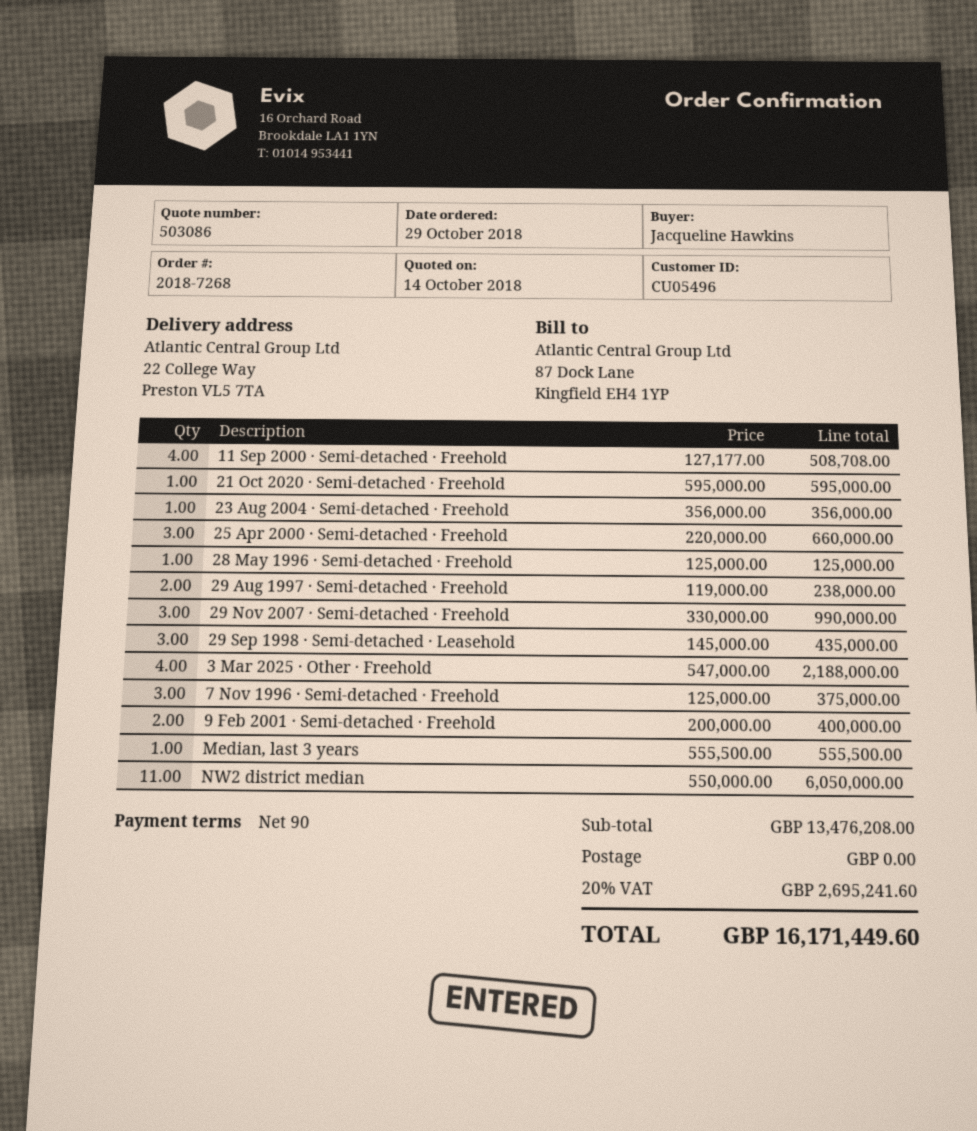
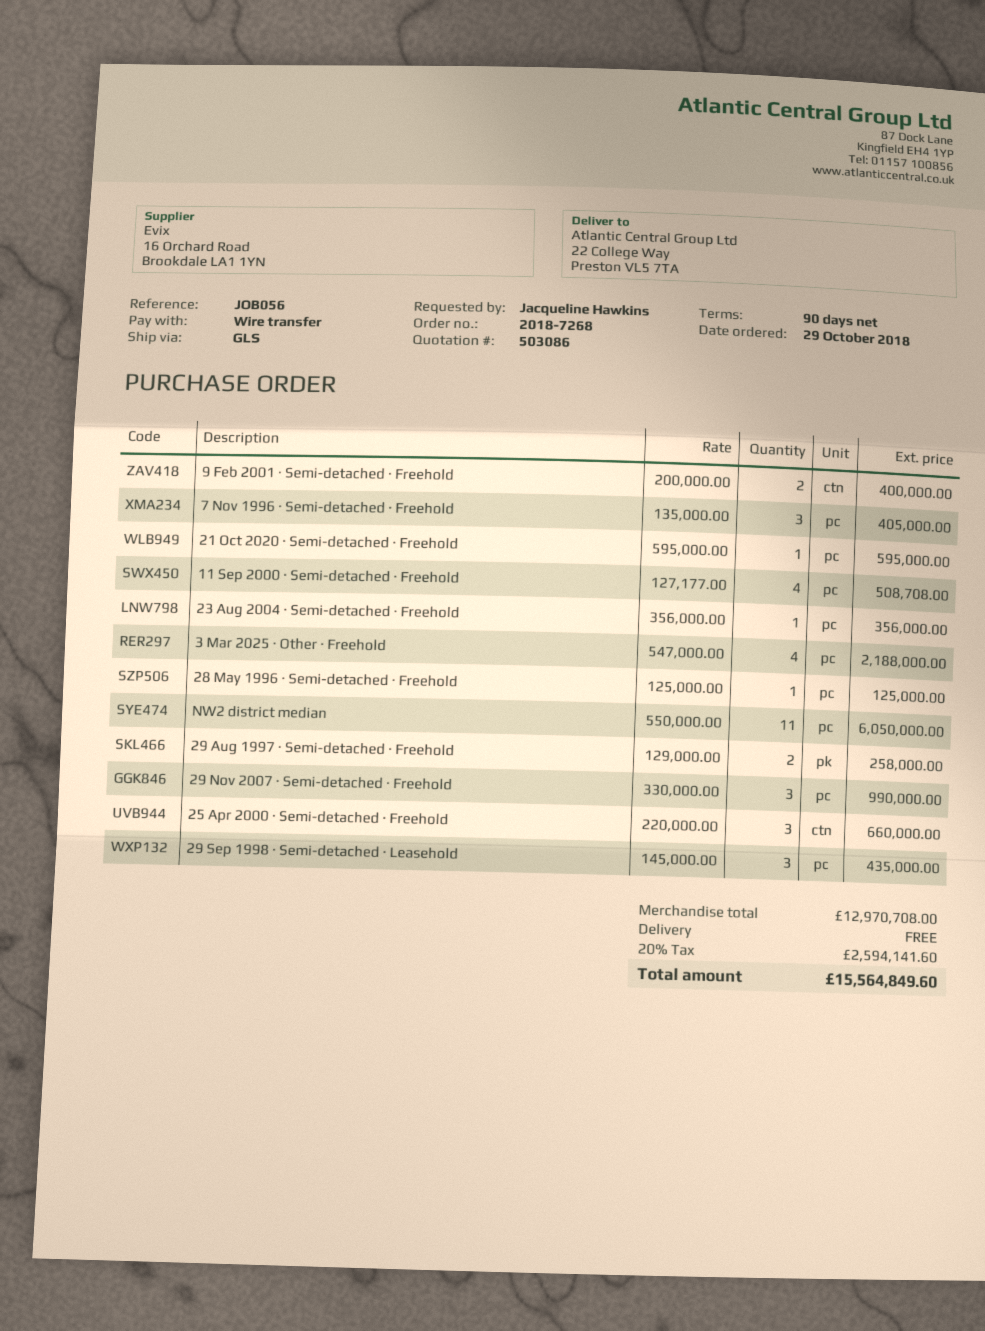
29 Aug 1997 · Semi-detached · Freehold: 2 x 119000.00 = 238000.00 -> 2 x 129000.00 = 258000.00
7 Nov 1996 · Semi-detached · Freehold: 3 x 125000.00 = 375000.00 -> 3 x 135000.00 = 405000.00
Median, last 3 years: 1 x 555500.00 = 555500.00 -> none
subtotal: 13476208.00 -> 12970708.00
tax: 20% = 2695241.60 -> 20% = 2594141.60
total: 16171449.60 -> 15564849.60

